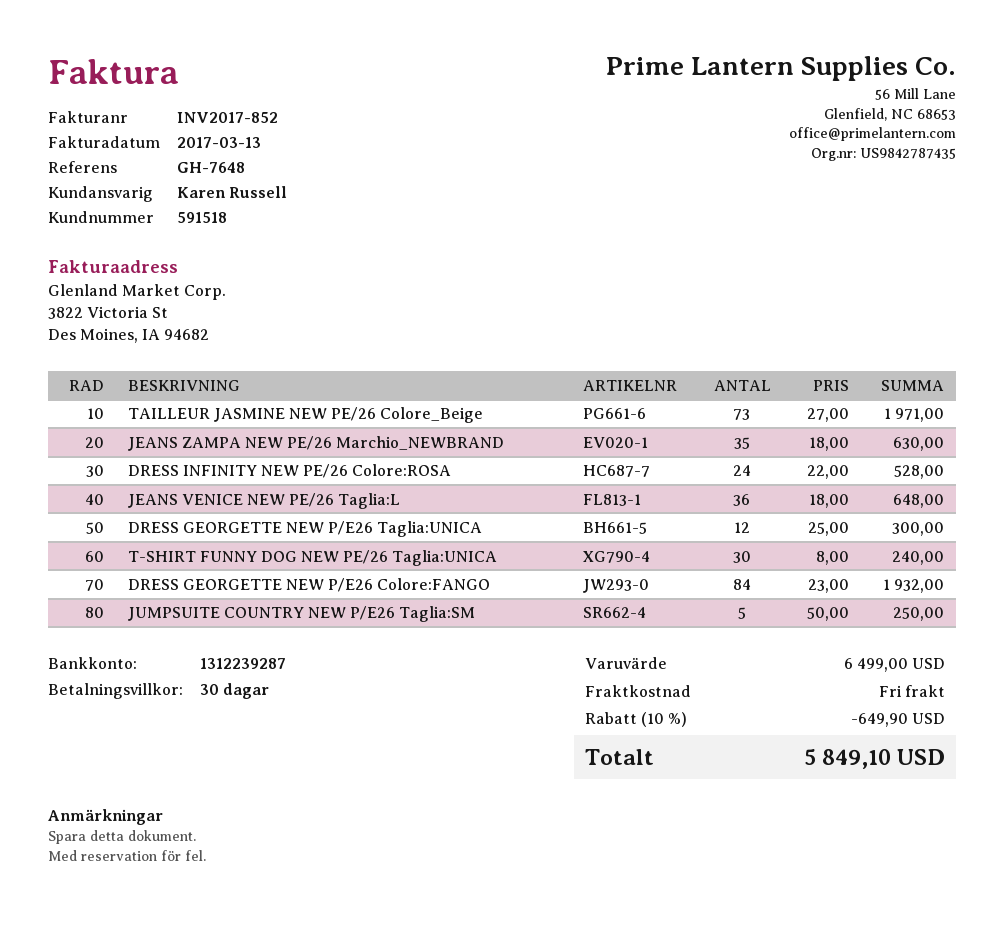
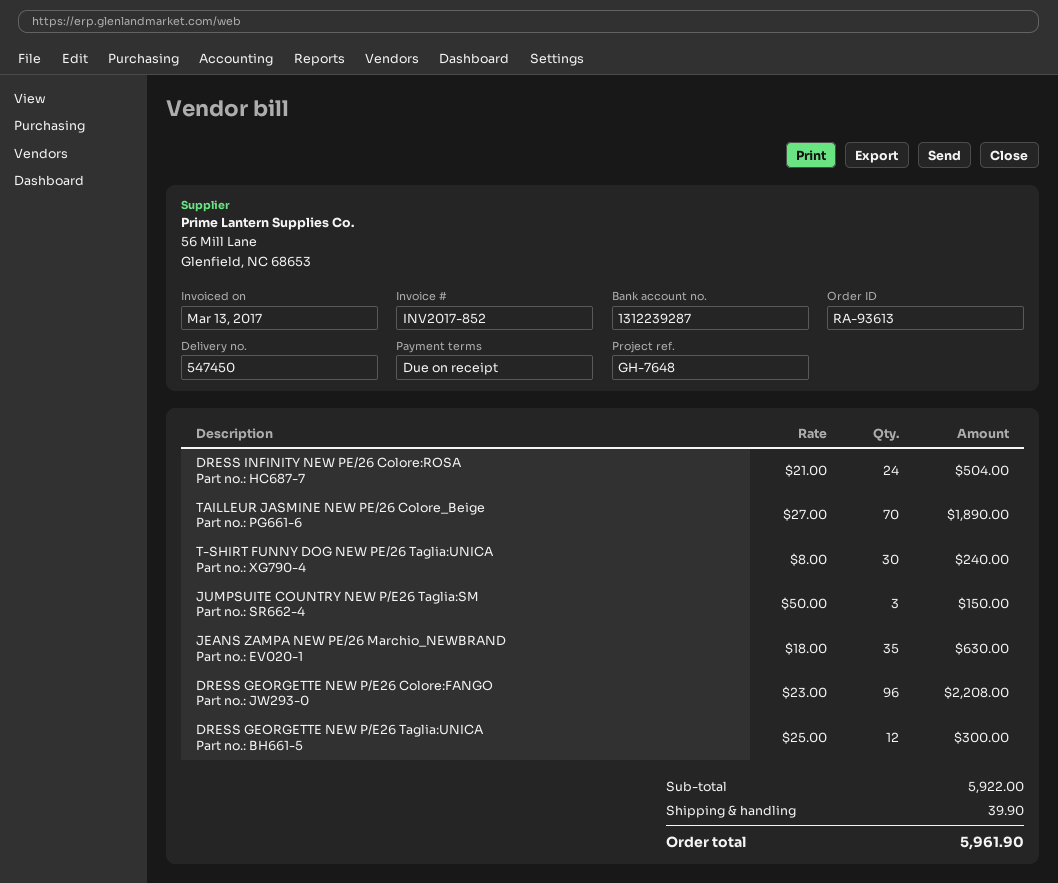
payment terms: 30 days -> on receipt
TAILLEUR JASMINE NEW PE/26 Colore_Beige: 73 x 27.00 = 1971.00 -> 70 x 27.00 = 1890.00
DRESS INFINITY NEW PE/26 Colore:ROSA: 24 x 22.00 = 528.00 -> 24 x 21.00 = 504.00
JEANS VENICE NEW PE/26 Taglia:L: 36 x 18.00 = 648.00 -> none
DRESS GEORGETTE NEW P/E26 Colore:FANGO: 84 x 23.00 = 1932.00 -> 96 x 23.00 = 2208.00
JUMPSUITE COUNTRY NEW P/E26 Taglia:SM: 5 x 50.00 = 250.00 -> 3 x 50.00 = 150.00
subtotal: 6499.00 -> 5922.00
discount: 10% = 649.90 -> none
shipping: 0.00 -> 39.90
total: 5849.10 -> 5961.90

